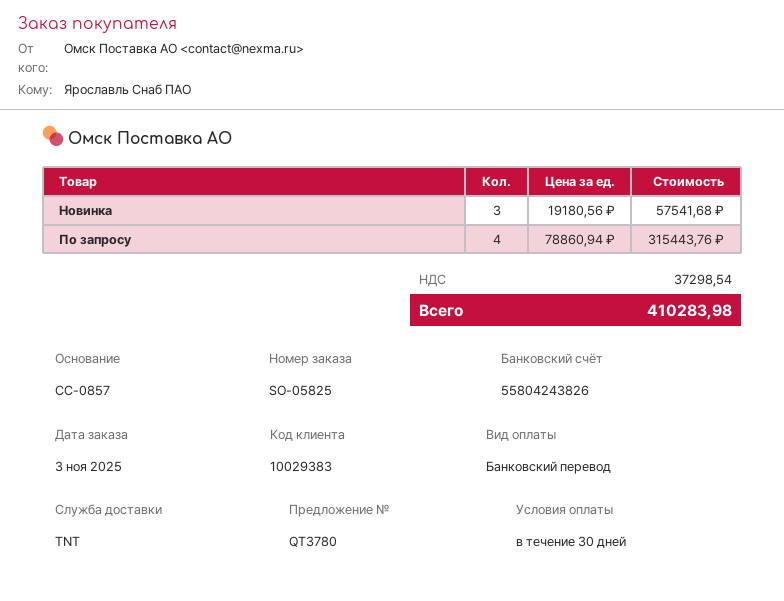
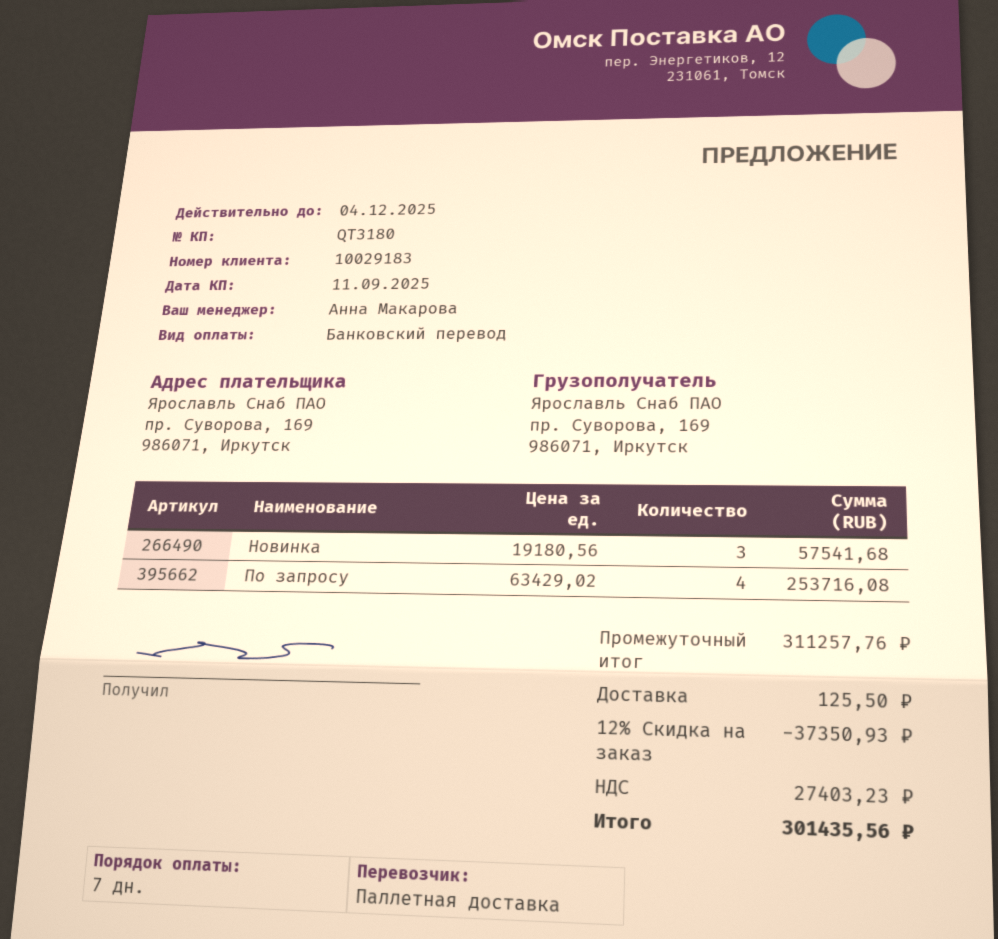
quote number: QT3780 -> QT3180
payment terms: 30 days -> 7 days
customer number: 10029383 -> 10029183
shipping method: TNT -> pallet freight
По запросу: 4 x 78860.94 = 315443.76 -> 4 x 63429.02 = 253716.08
discount: none -> 12% = 37350.93
shipping: none -> 125.50
tax: 37298.54 -> 27403.23
total: 410283.98 -> 301435.56

